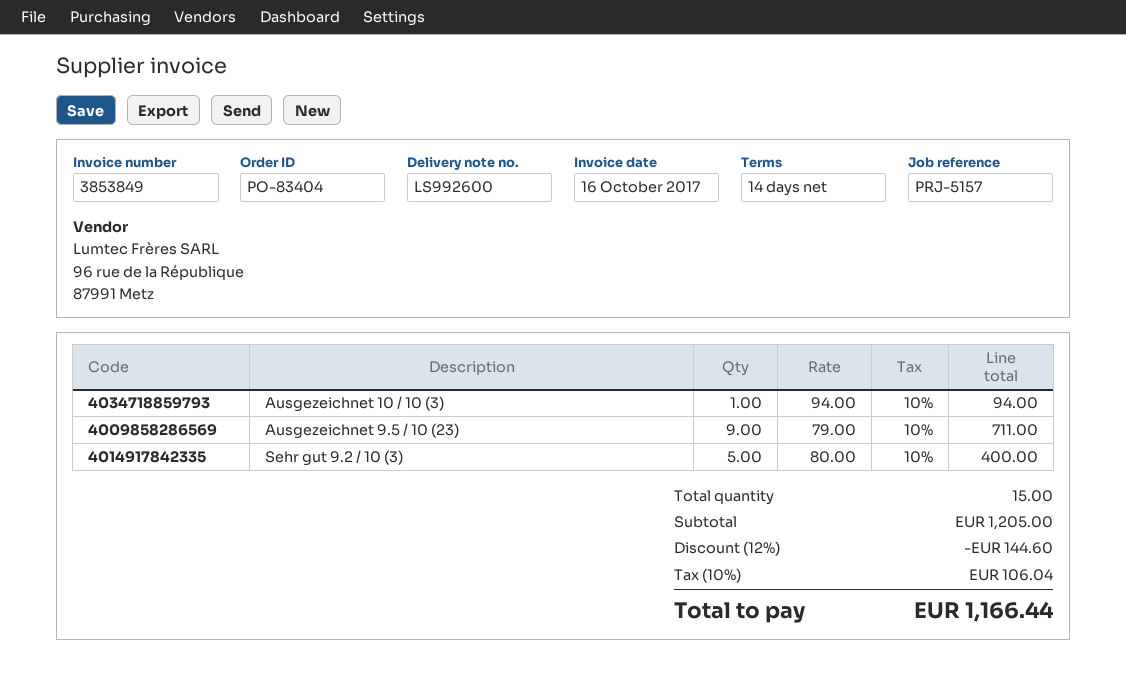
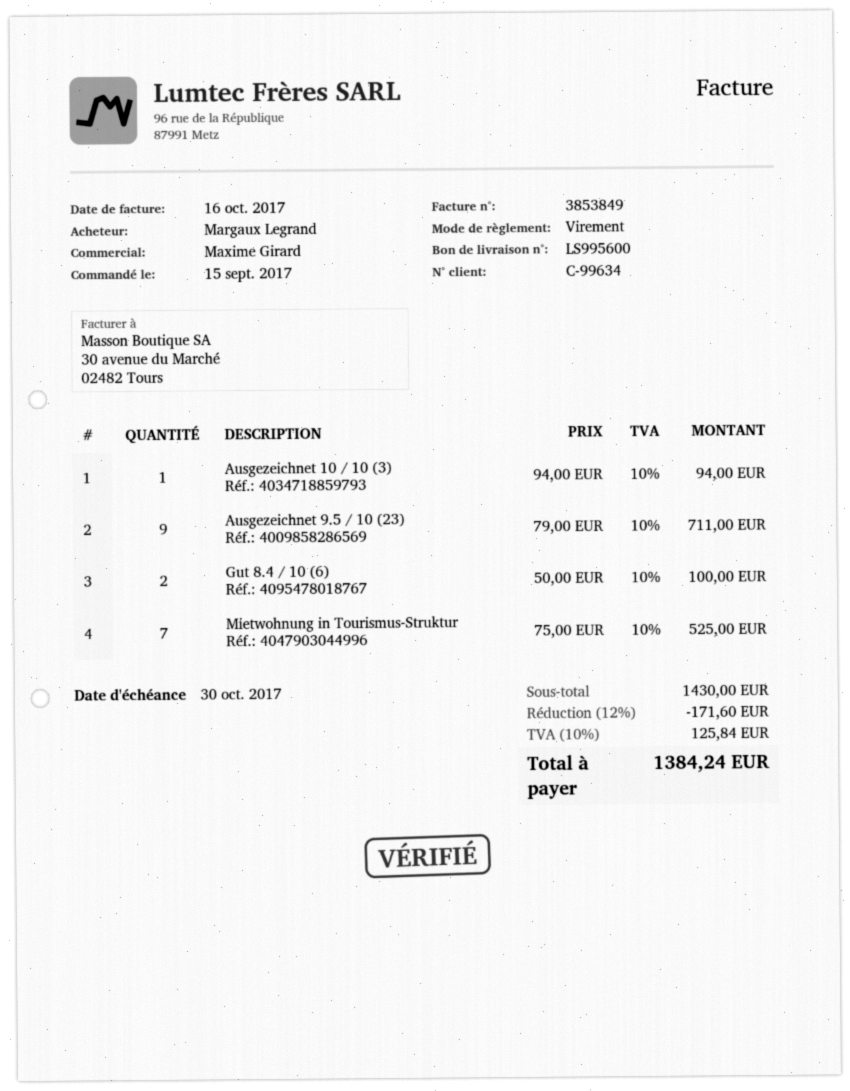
delivery note number: LS992600 -> LS995600
Sehr gut 9.2 / 10 (3): 5 x 80.00 = 400.00 -> none
Gut 8.4 / 10 (6): none -> 2 x 50.00 = 100.00
Mietwohnung in Tourismus-Struktur: none -> 7 x 75.00 = 525.00
subtotal: 1205.00 -> 1430.00
discount: 12% = 144.60 -> 12% = 171.60
tax: 10% = 106.04 -> 10% = 125.84
total: 1166.44 -> 1384.24

